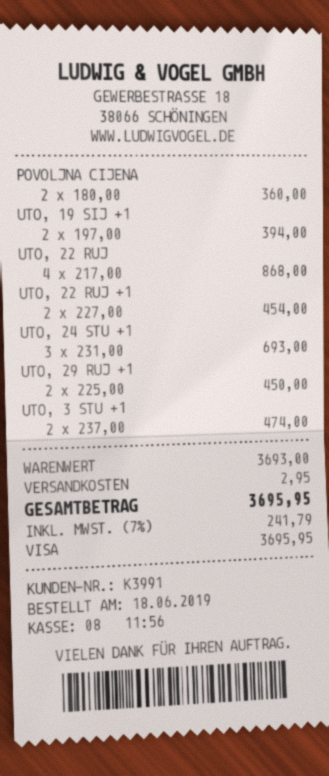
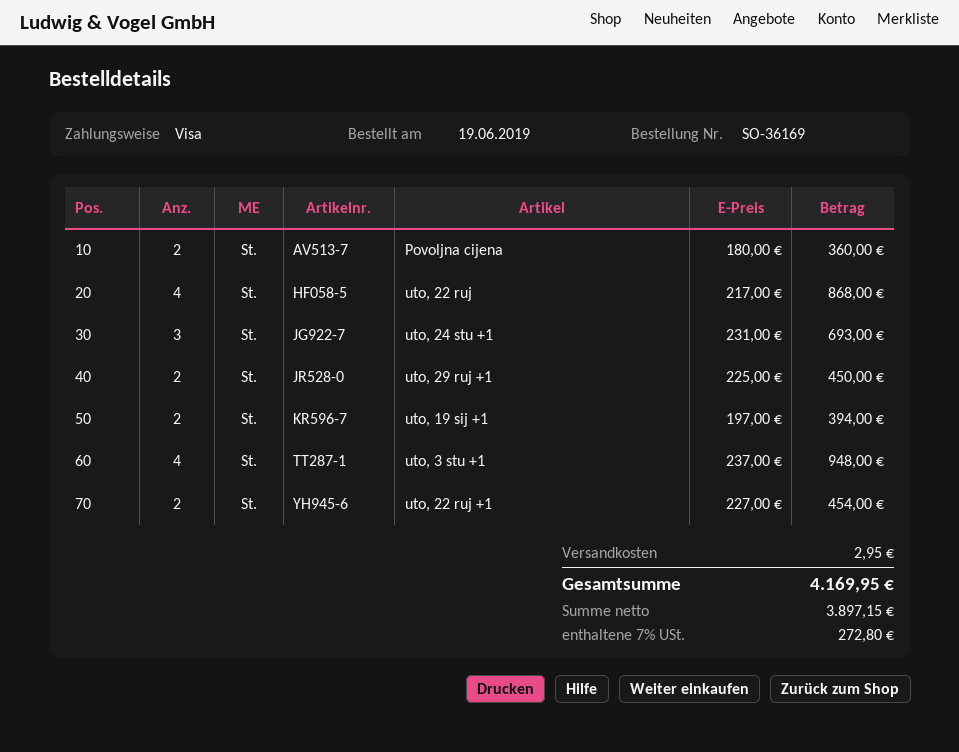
order date: 2019-06-18 -> 2019-06-19
UTO, 3 STU +1: 2 x 237.00 = 474.00 -> 4 x 237.00 = 948.00
tax: 7% = 241.79 -> 7% = 272.80
total: 3695.95 -> 4169.95

